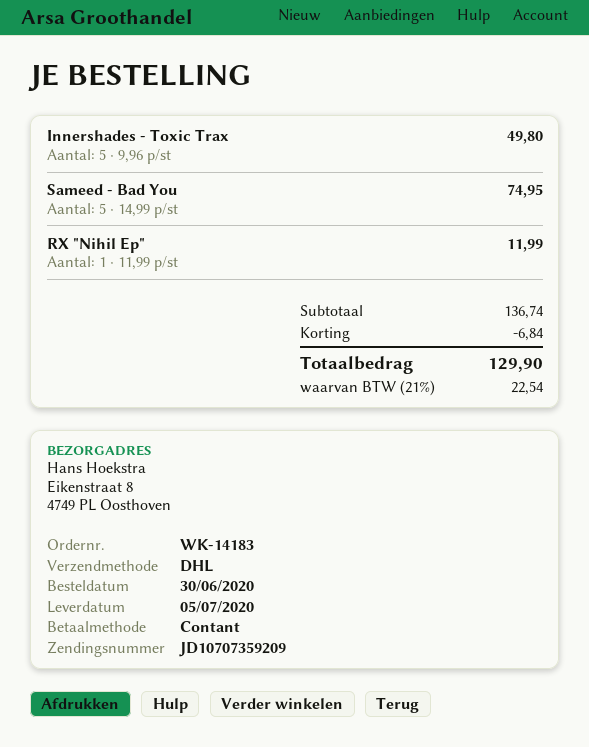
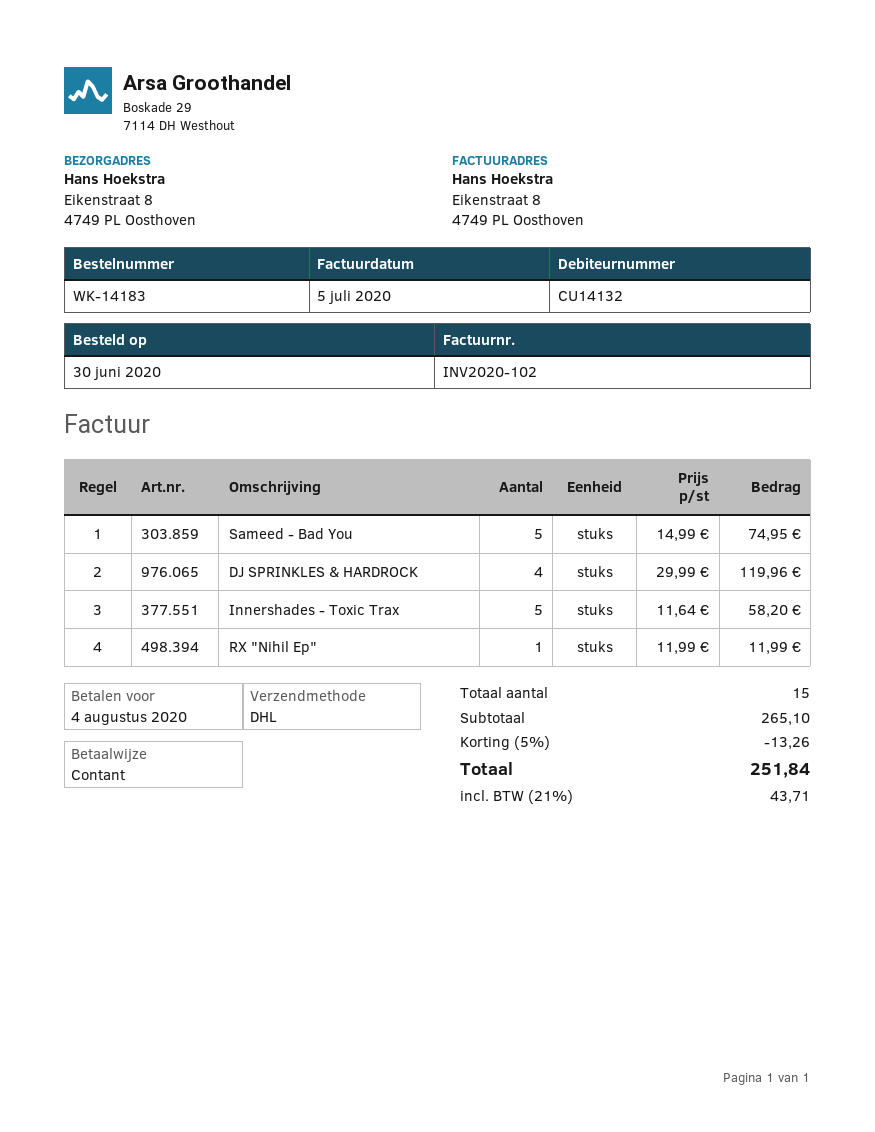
Innershades - Toxic Trax: 5 x 9.96 = 49.80 -> 5 x 11.64 = 58.20
DJ SPRINKLES & HARDROCK: none -> 4 x 29.99 = 119.96
subtotal: 136.74 -> 265.10
discount: 6.84 -> 13.26
tax: 21% = 22.54 -> 21% = 43.71
total: 129.90 -> 251.84

